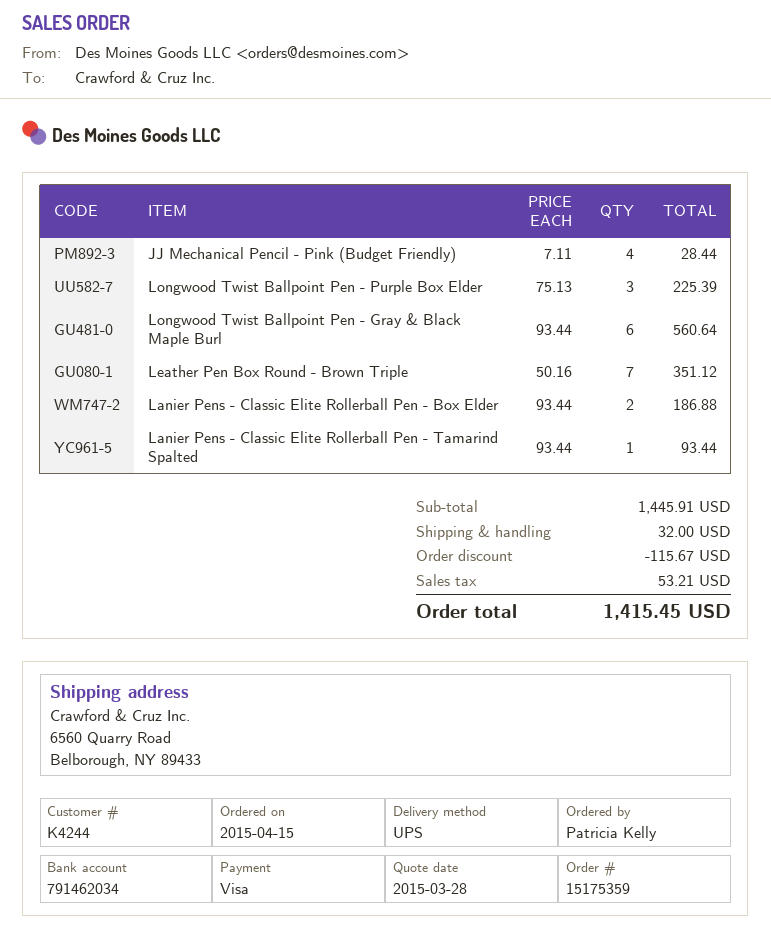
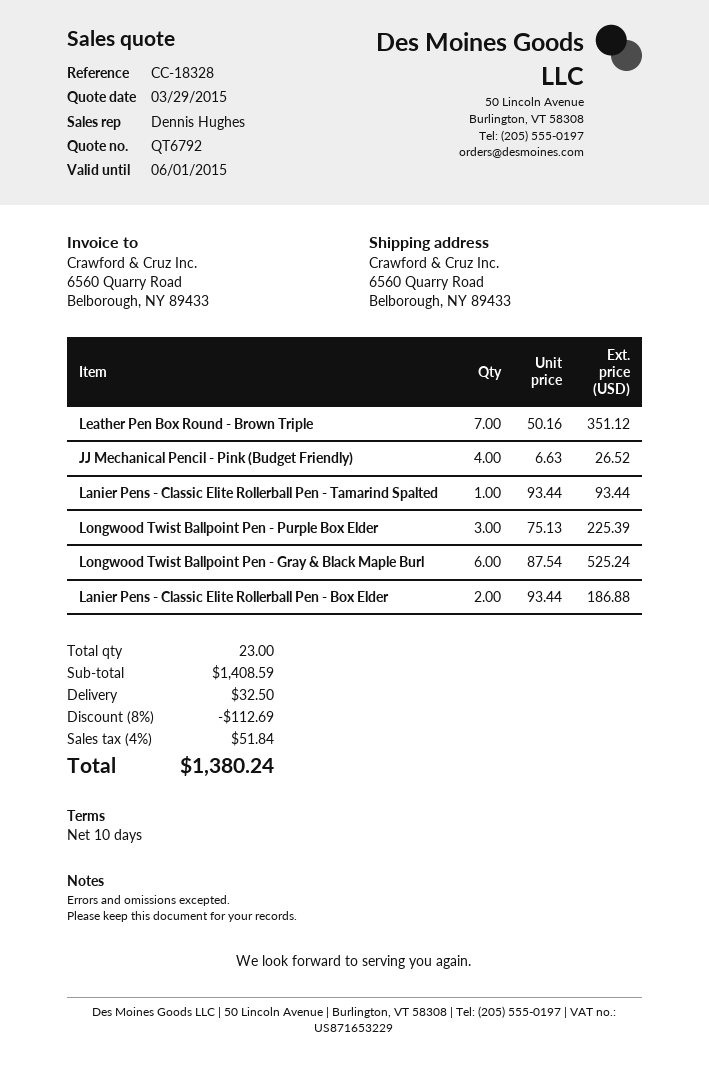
quote date: 2015-03-28 -> 2015-03-29
JJ Mechanical Pencil - Pink (Budget Friendly): 4 x 7.11 = 28.44 -> 4 x 6.63 = 26.52
Longwood Twist Ballpoint Pen - Gray & Black Maple Burl: 6 x 93.44 = 560.64 -> 6 x 87.54 = 525.24
subtotal: 1445.91 -> 1408.59
discount: 115.67 -> 112.69
shipping: 32.00 -> 32.50
tax: 53.21 -> 51.84
total: 1415.45 -> 1380.24

